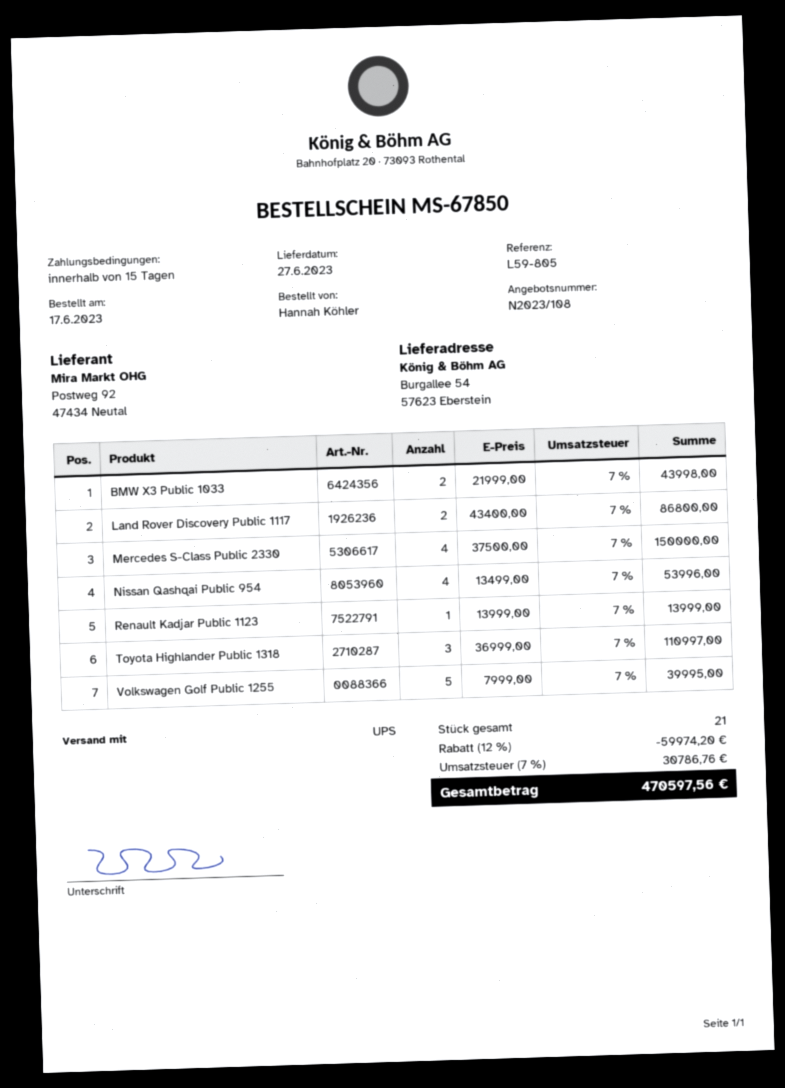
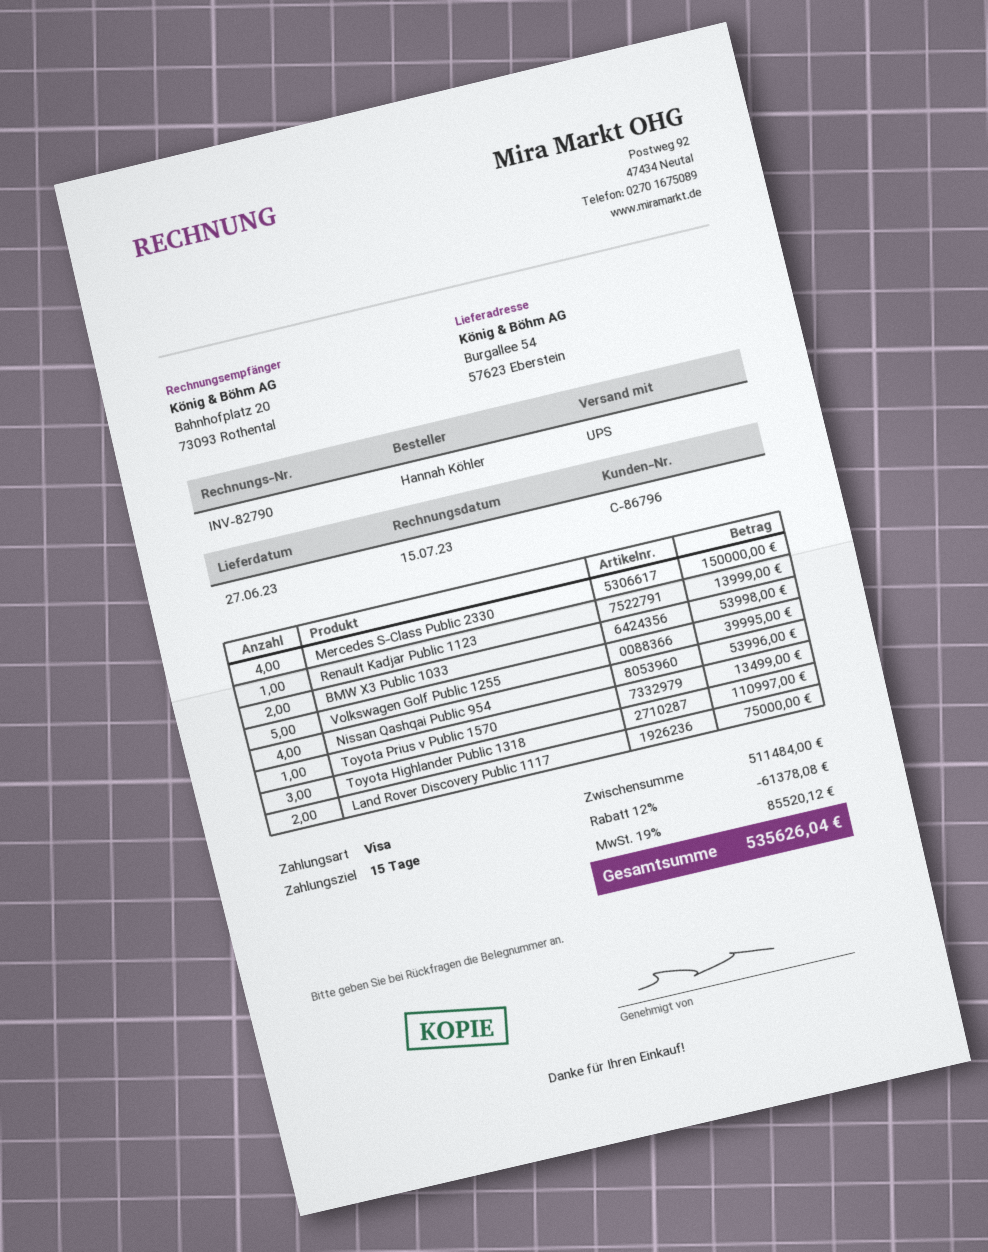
BMW X3 Public 1033: 2 for 43998.00 -> 2 for 53998.00
Land Rover Discovery Public 1117: 2 for 86800.00 -> 2 for 75000.00
Toyota Prius v Public 1570: none -> 1 for 13499.00
discount: 12% = 59974.20 -> 12% = 61378.08
tax: 7% = 30786.76 -> 19% = 85520.12
total: 470597.56 -> 535626.04

